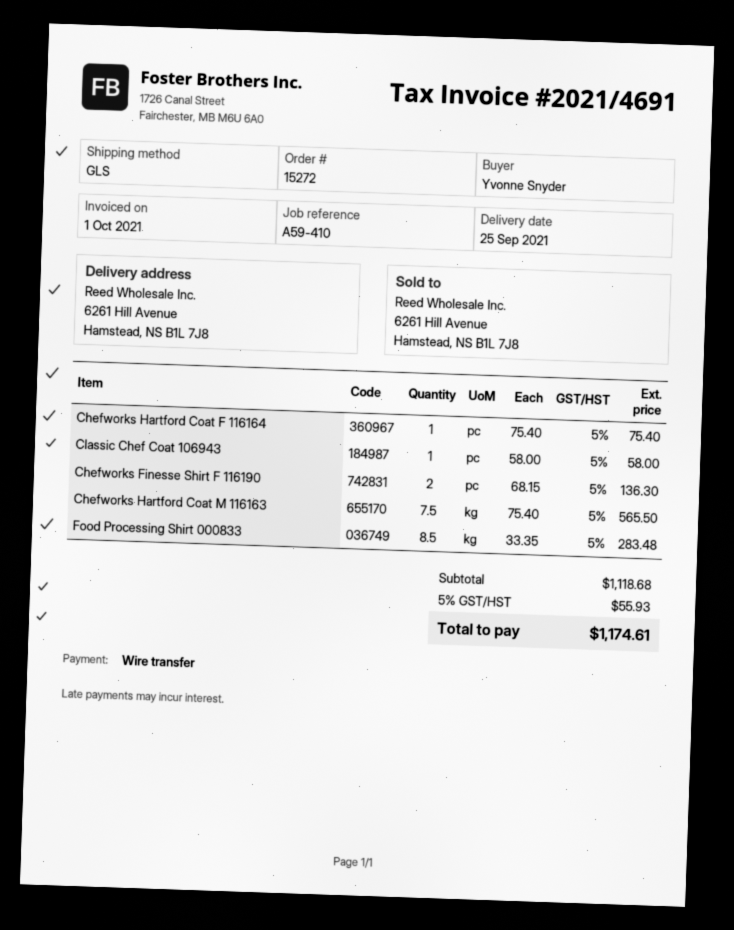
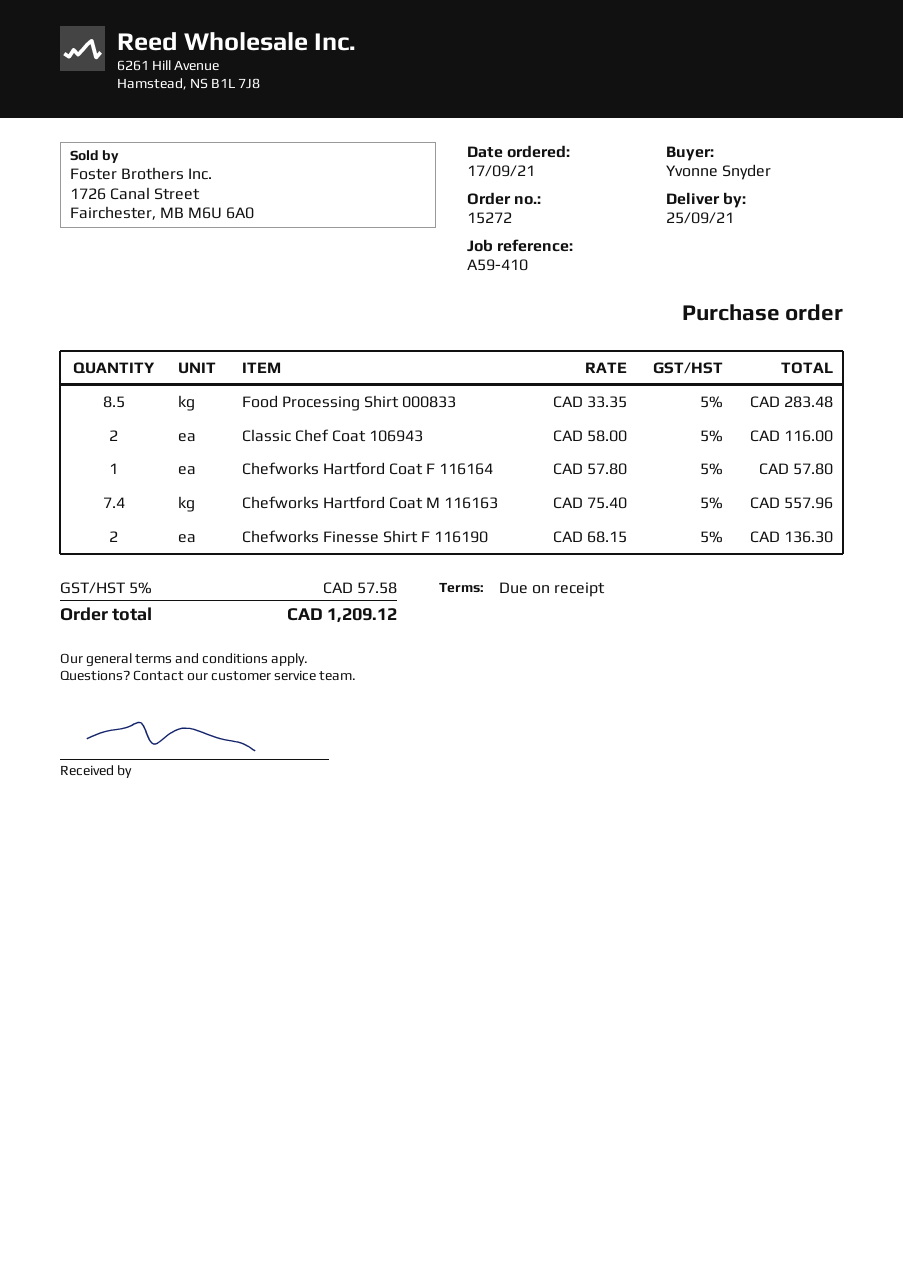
Chefworks Hartford Coat F 116164: 1 x 75.40 = 75.40 -> 1 x 57.80 = 57.80
Classic Chef Coat 106943: 1 x 58.00 = 58.00 -> 2 x 58.00 = 116.00
Chefworks Hartford Coat M 116163: 7.5 x 75.40 = 565.50 -> 7.4 x 75.40 = 557.96
tax: 5% = 55.93 -> 5% = 57.58
total: 1174.61 -> 1209.12

